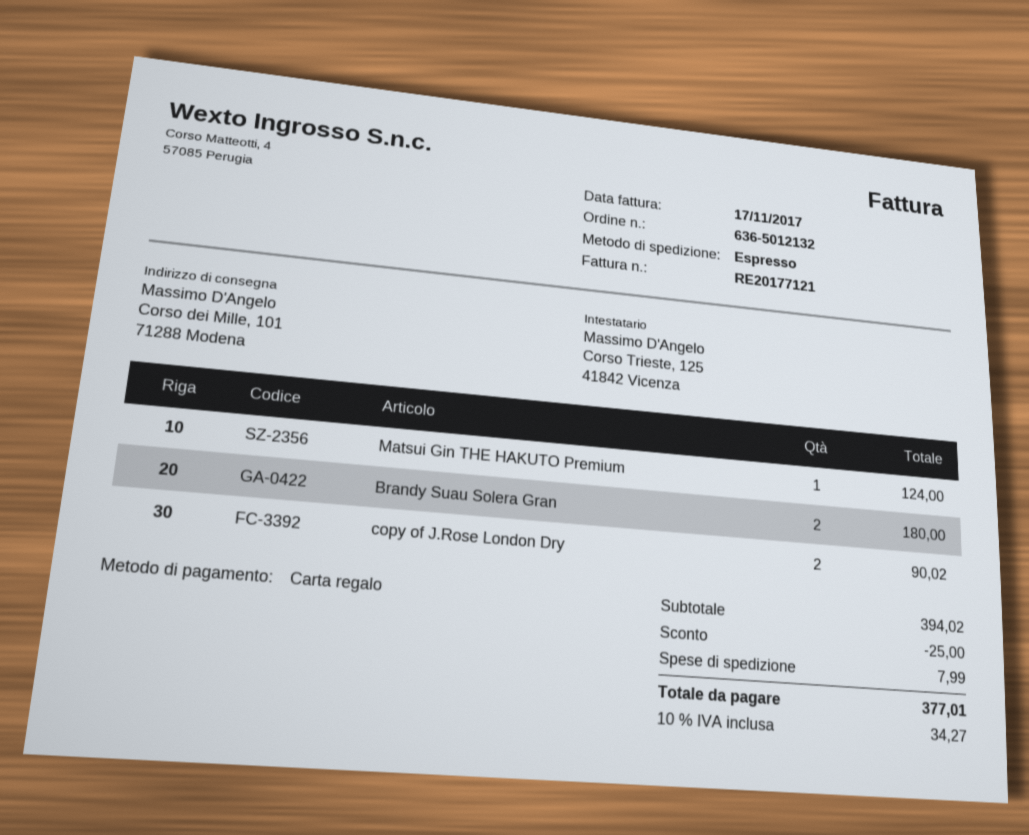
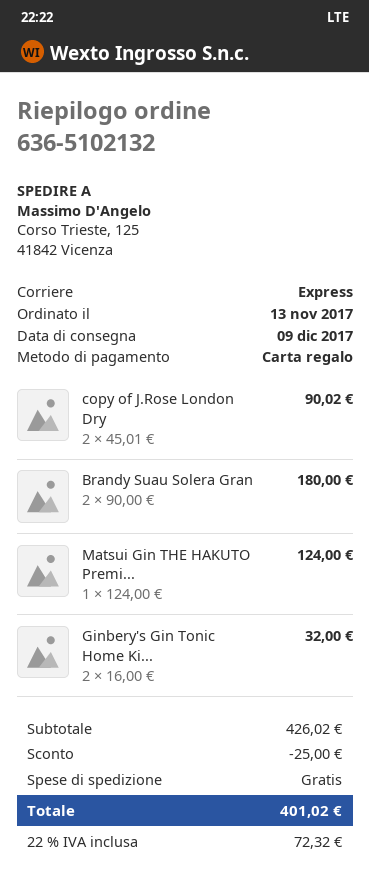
order number: 636-5012132 -> 636-5102132
ship to: Corso dei Mille, 101, 71288 Modena -> Corso Trieste, 125, 41842 Vicenza
Ginbery's Gin Tonic Home Ki...: none -> 2 for 32.00
subtotal: 394.02 -> 426.02
shipping: 7.99 -> 0.00
tax: 10% = 34.27 -> 22% = 72.32
total: 377.01 -> 401.02

